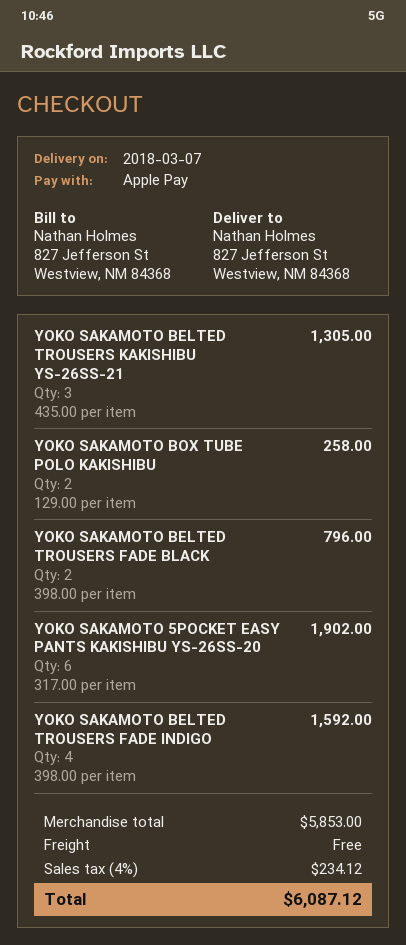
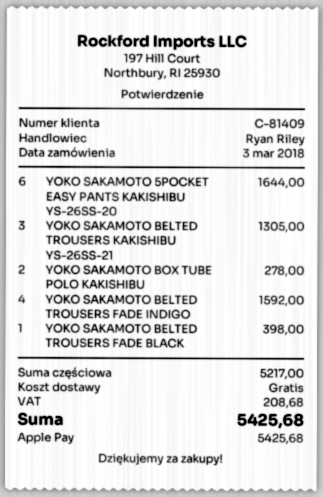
YOKO SAKAMOTO BOX TUBE POLO KAKISHIBU: 2 for 258.00 -> 2 for 278.00
YOKO SAKAMOTO BELTED TROUSERS FADE BLACK: 2 for 796.00 -> 1 for 398.00
YOKO SAKAMOTO 5POCKET EASY PANTS KAKISHIBU YS-26SS-20: 6 for 1902.00 -> 6 for 1644.00
subtotal: 5853.00 -> 5217.00
tax: 234.12 -> 208.68
total: 6087.12 -> 5425.68

